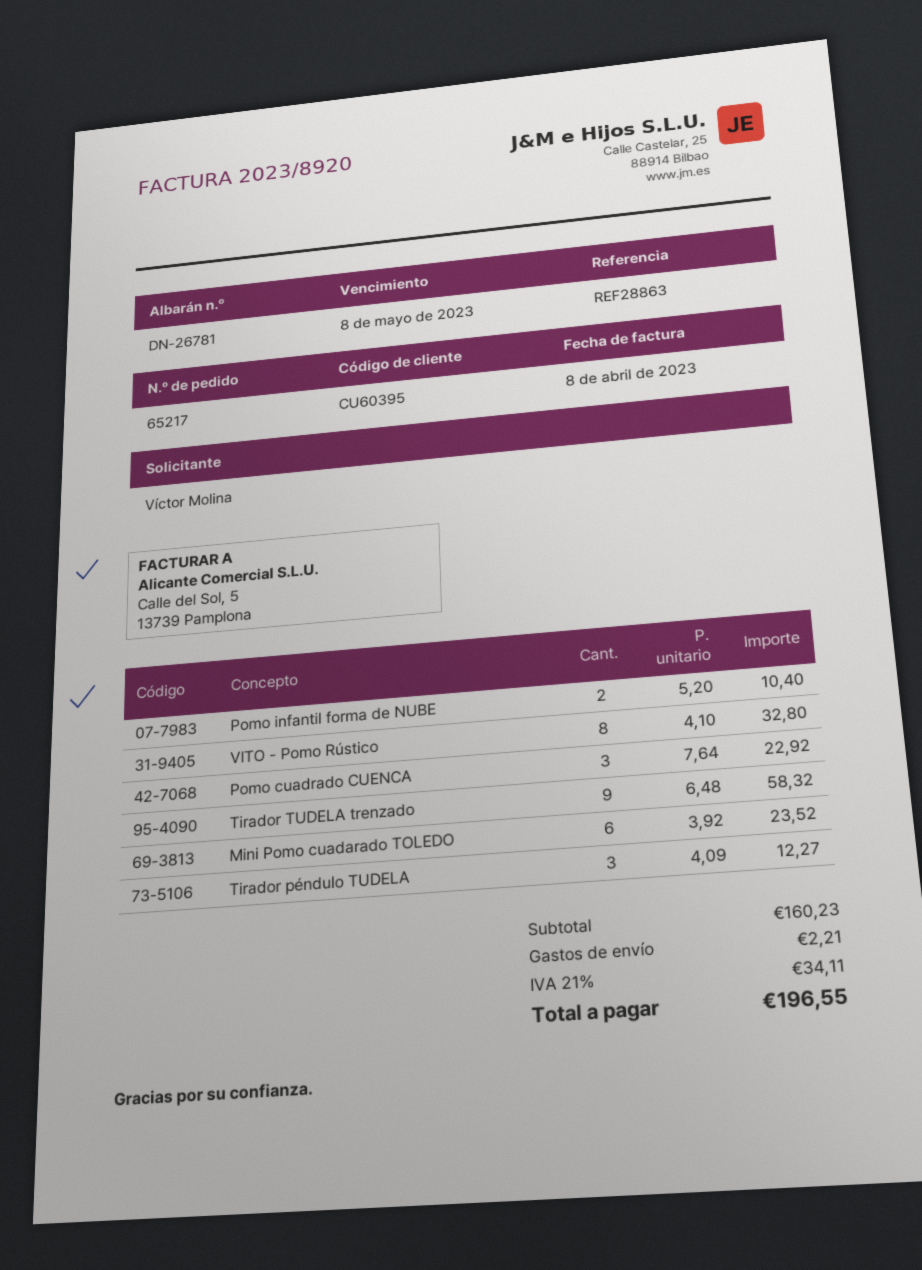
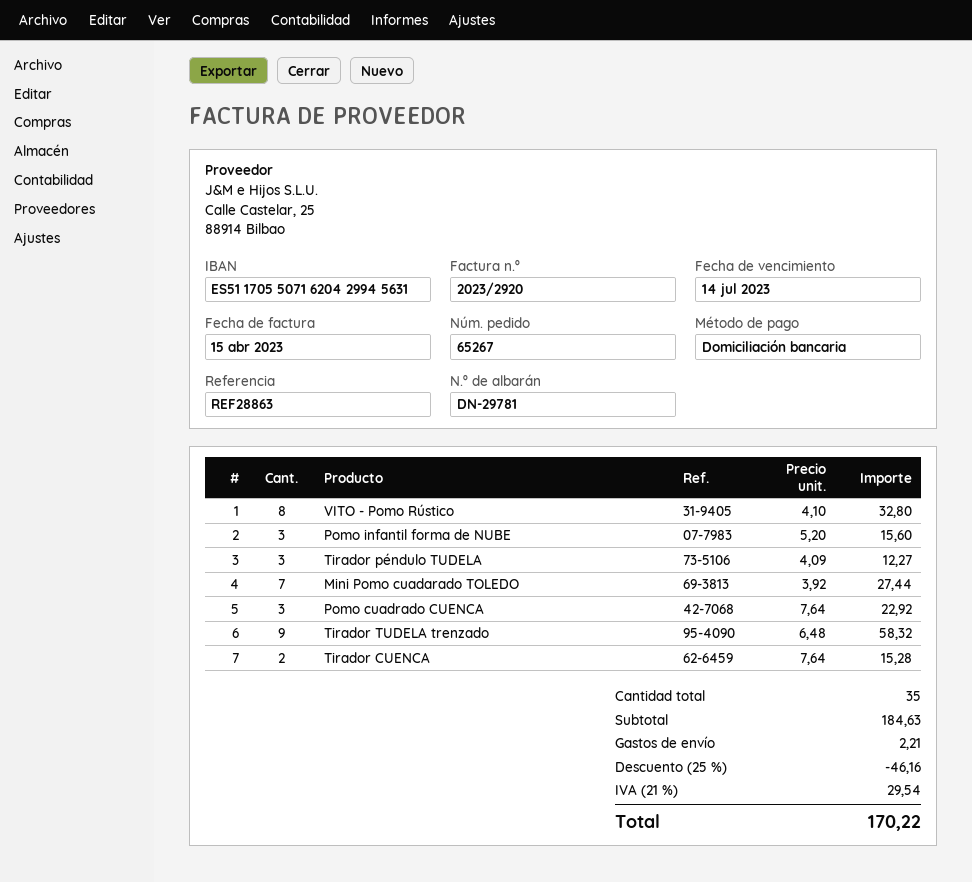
order number: 65217 -> 65267
delivery note number: DN-26781 -> DN-29781
invoice number: 2023/8920 -> 2023/2920
invoice date: 2023-04-08 -> 2023-04-15
due date: 2023-05-08 -> 2023-07-14
Pomo infantil forma de NUBE: 2 x 5.20 = 10.40 -> 3 x 5.20 = 15.60
Mini Pomo cuadarado TOLEDO: 6 x 3.92 = 23.52 -> 7 x 3.92 = 27.44
Tirador CUENCA: none -> 2 x 7.64 = 15.28
subtotal: 160.23 -> 184.63
discount: none -> 25% = 46.16
tax: 21% = 34.11 -> 21% = 29.54
total: 196.55 -> 170.22

